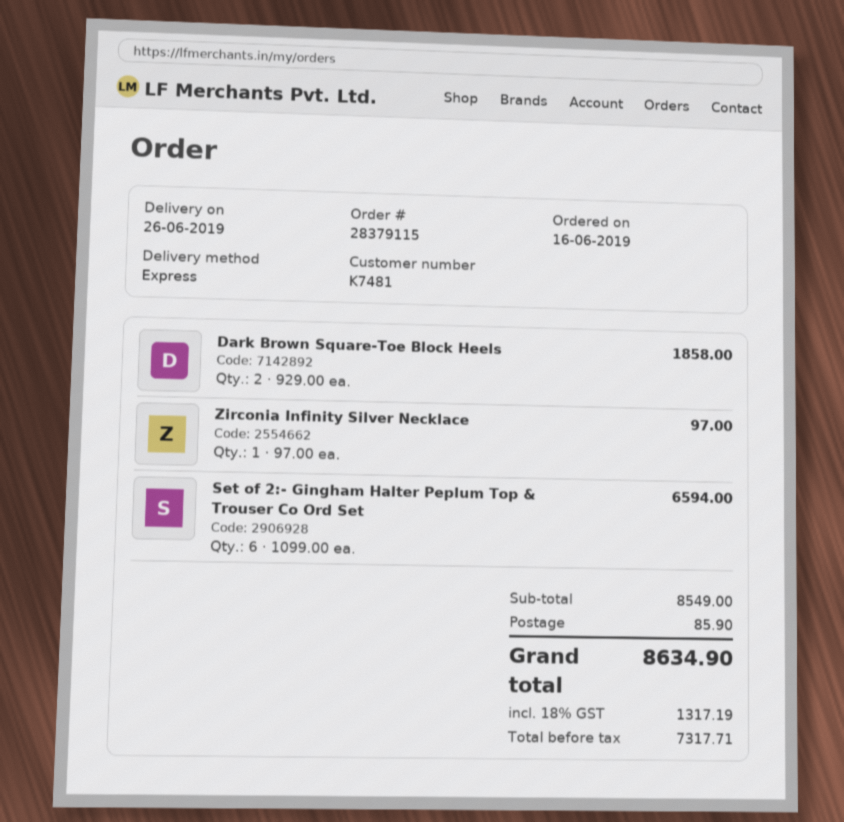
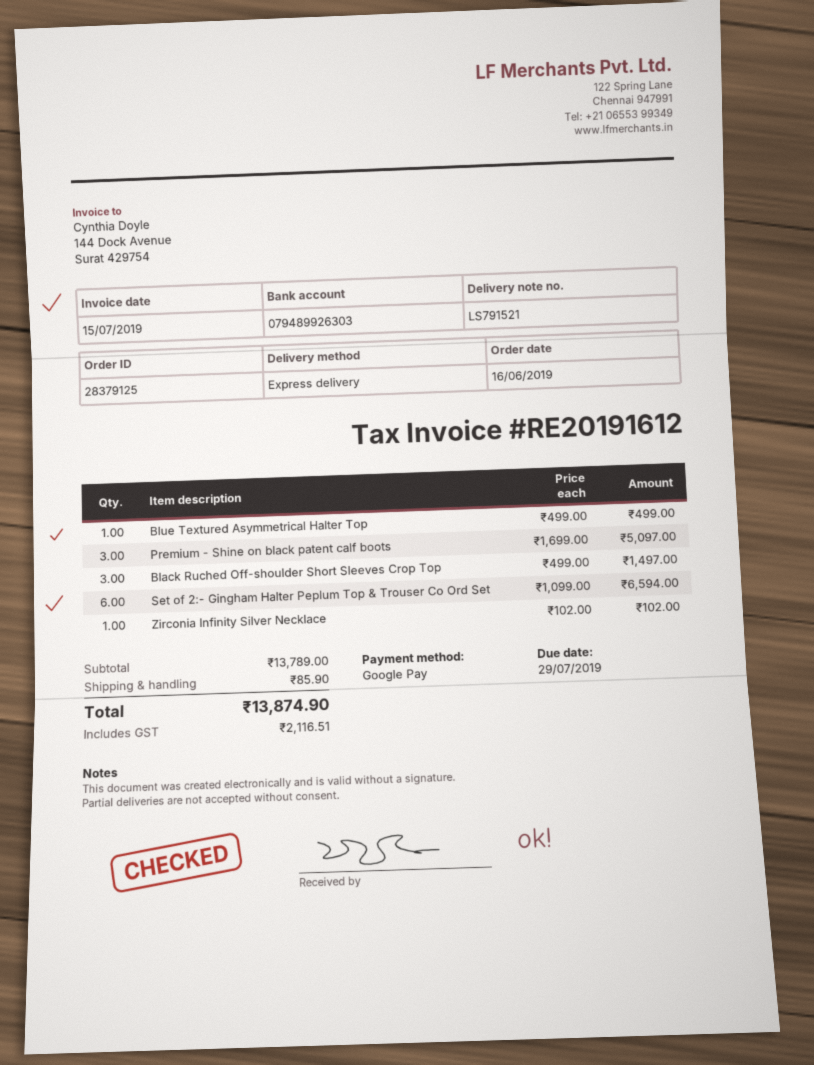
order number: 28379115 -> 28379125
Dark Brown Square-Toe Block Heels: 2 x 929.00 = 1858.00 -> none
Zirconia Infinity Silver Necklace: 1 x 97.00 = 97.00 -> 1 x 102.00 = 102.00
Blue Textured Asymmetrical Halter Top: none -> 1 x 499.00 = 499.00
Premium - Shine on black patent calf boots: none -> 3 x 1699.00 = 5097.00
Black Ruched Off-shoulder Short Sleeves Crop Top: none -> 3 x 499.00 = 1497.00
subtotal: 8549.00 -> 13789.00
tax: 1317.19 -> 2116.51
total: 8634.90 -> 13874.90

